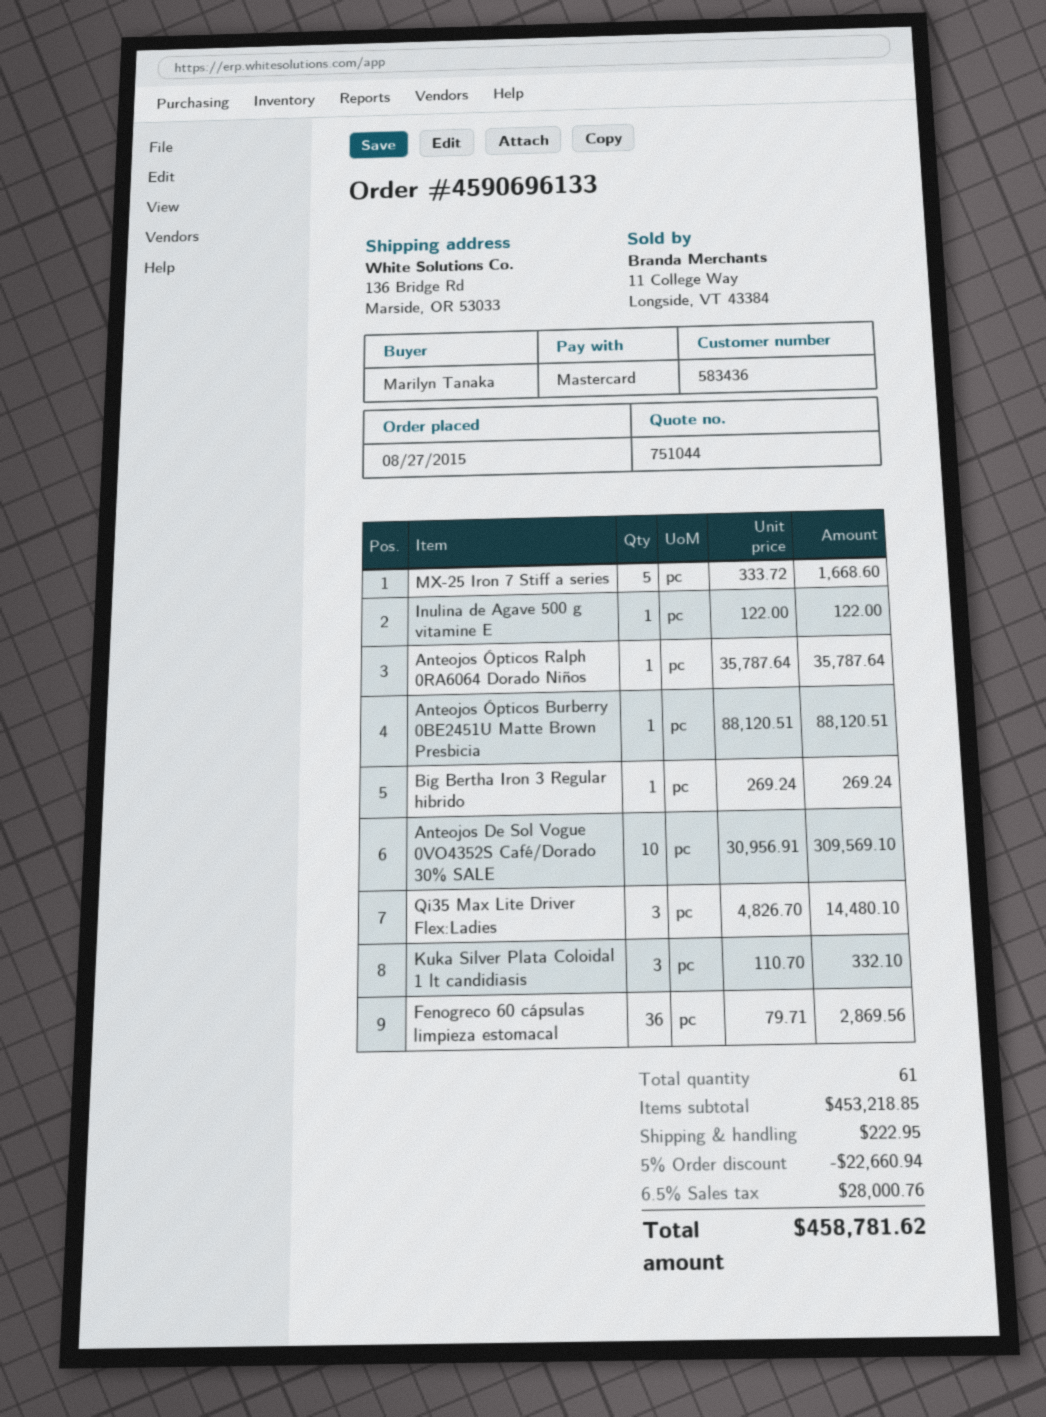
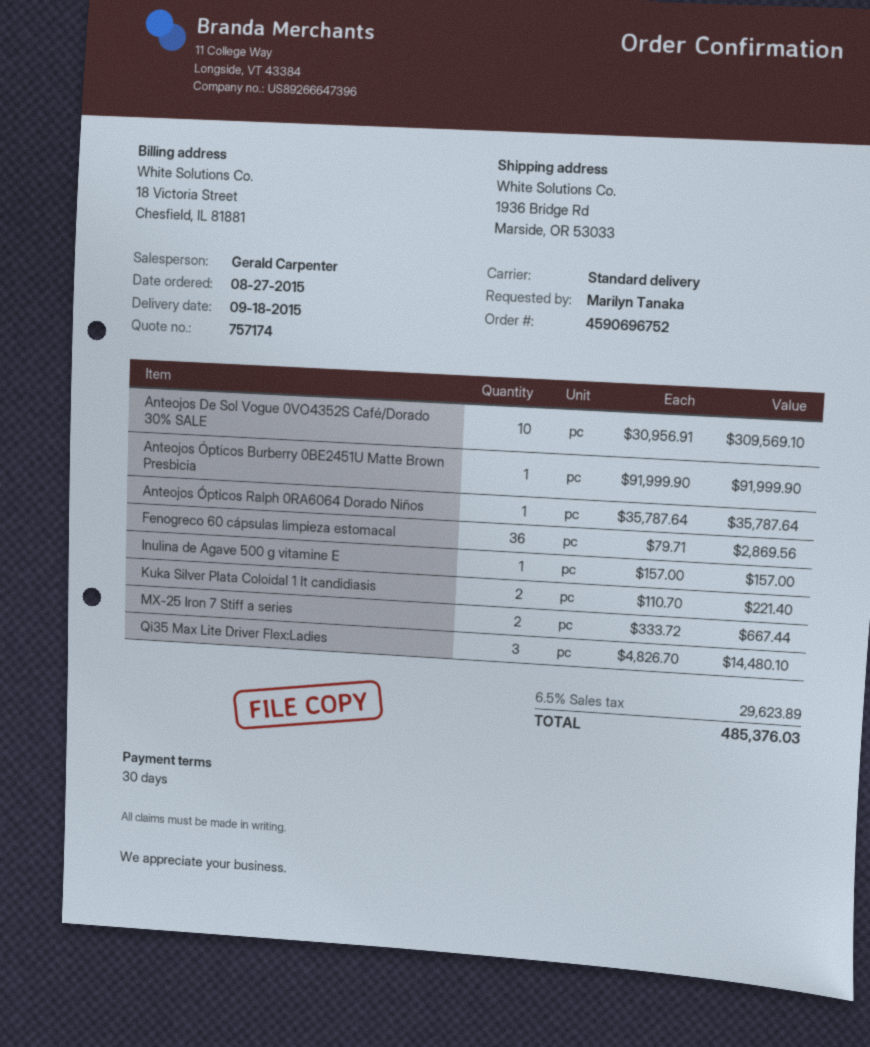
quote number: 751044 -> 757174
order number: 4590696133 -> 4590696752
ship to: 136 Bridge Rd, Marside, OR 53033 -> 1936 Bridge Rd, Marside, OR 53033
MX-25 Iron 7 Stiff a series: 5 x 333.72 = 1668.60 -> 2 x 333.72 = 667.44
Inulina de Agave 500 g vitamine E: 1 x 122.00 = 122.00 -> 1 x 157.00 = 157.00
Anteojos Ópticos Burberry 0BE2451U Matte Brown Presbicia: 1 x 88120.51 = 88120.51 -> 1 x 91999.90 = 91999.90
Big Bertha Iron 3 Regular hibrido: 1 x 269.24 = 269.24 -> none
Kuka Silver Plata Coloidal 1 lt candidiasis: 3 x 110.70 = 332.10 -> 2 x 110.70 = 221.40
discount: 5% = 22660.94 -> none
shipping: 222.95 -> none
tax: 6.5% = 28000.76 -> 6.5% = 29623.89
total: 458781.62 -> 485376.03

